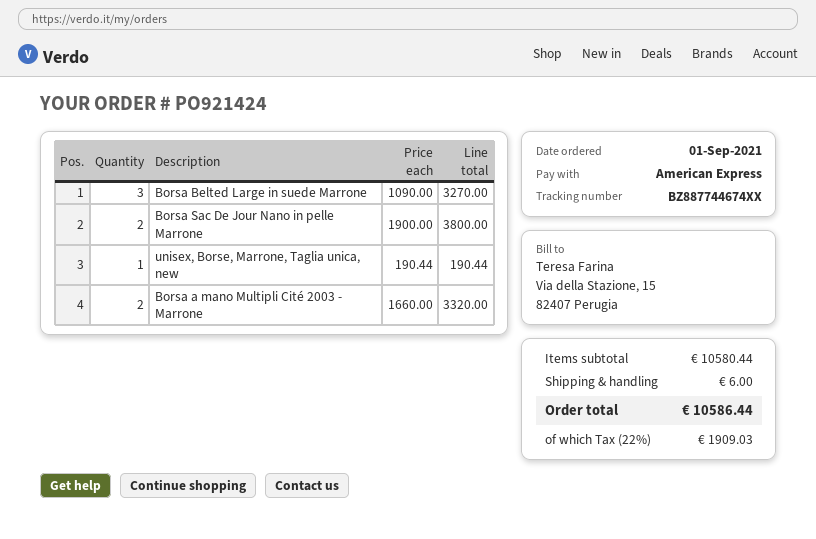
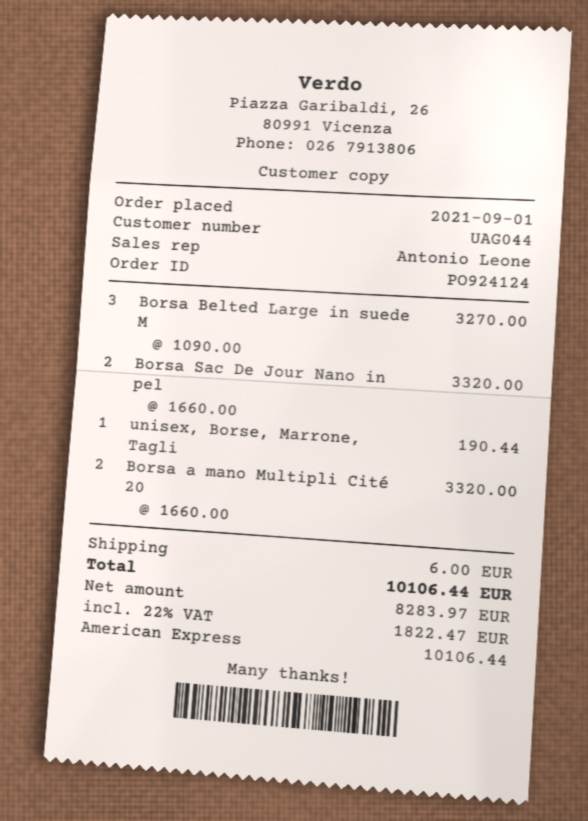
order number: PO921424 -> PO924124
Borsa Sac De Jour Nano in pelle Marrone: 2 x 1900.00 = 3800.00 -> 2 x 1660.00 = 3320.00
tax: 22% = 1909.03 -> 22% = 1822.47
total: 10586.44 -> 10106.44

